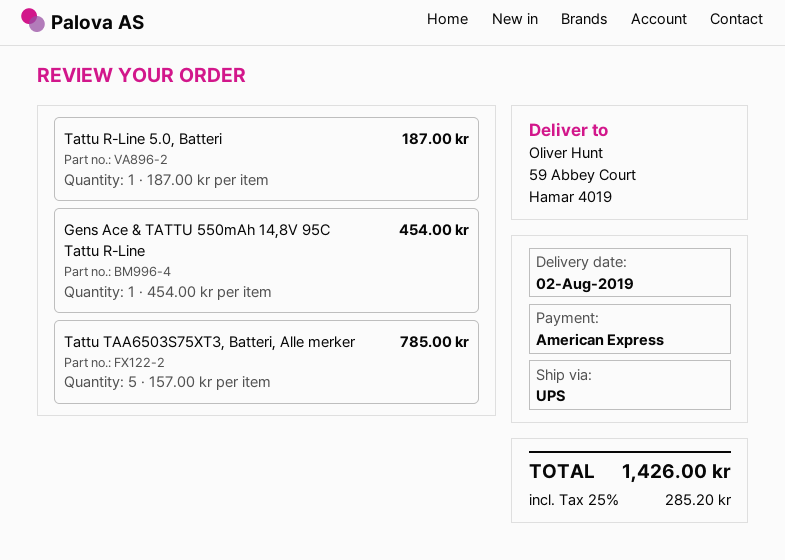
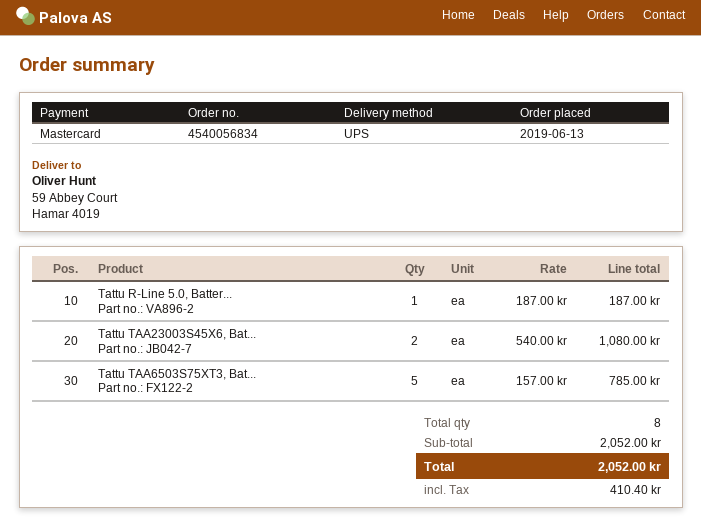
payment method: American Express -> Mastercard
Gens Ace & TATTU 550mAh 14,8V 95C Tattu R-Line: 1 x 454.00 = 454.00 -> none
Tattu TAA23003S45X6, Bat...: none -> 2 x 540.00 = 1080.00
tax: 285.20 -> 410.40
total: 1426.00 -> 2052.00

